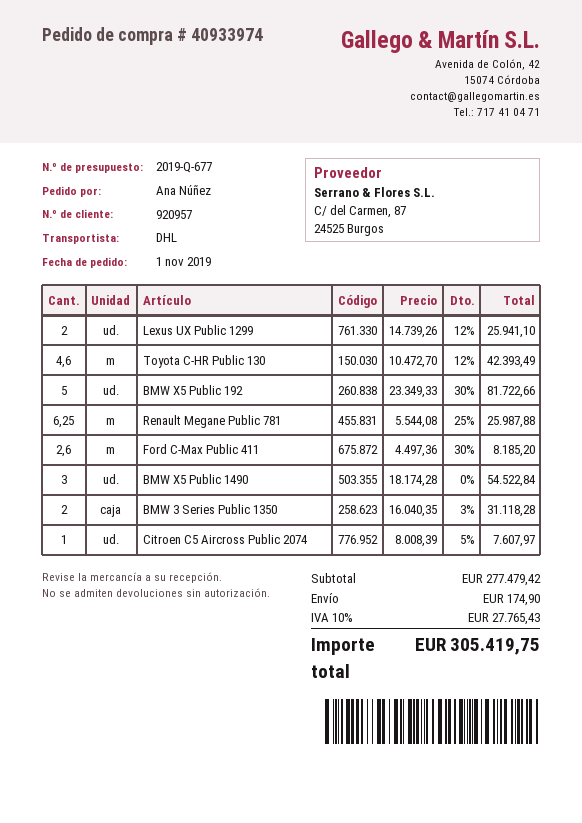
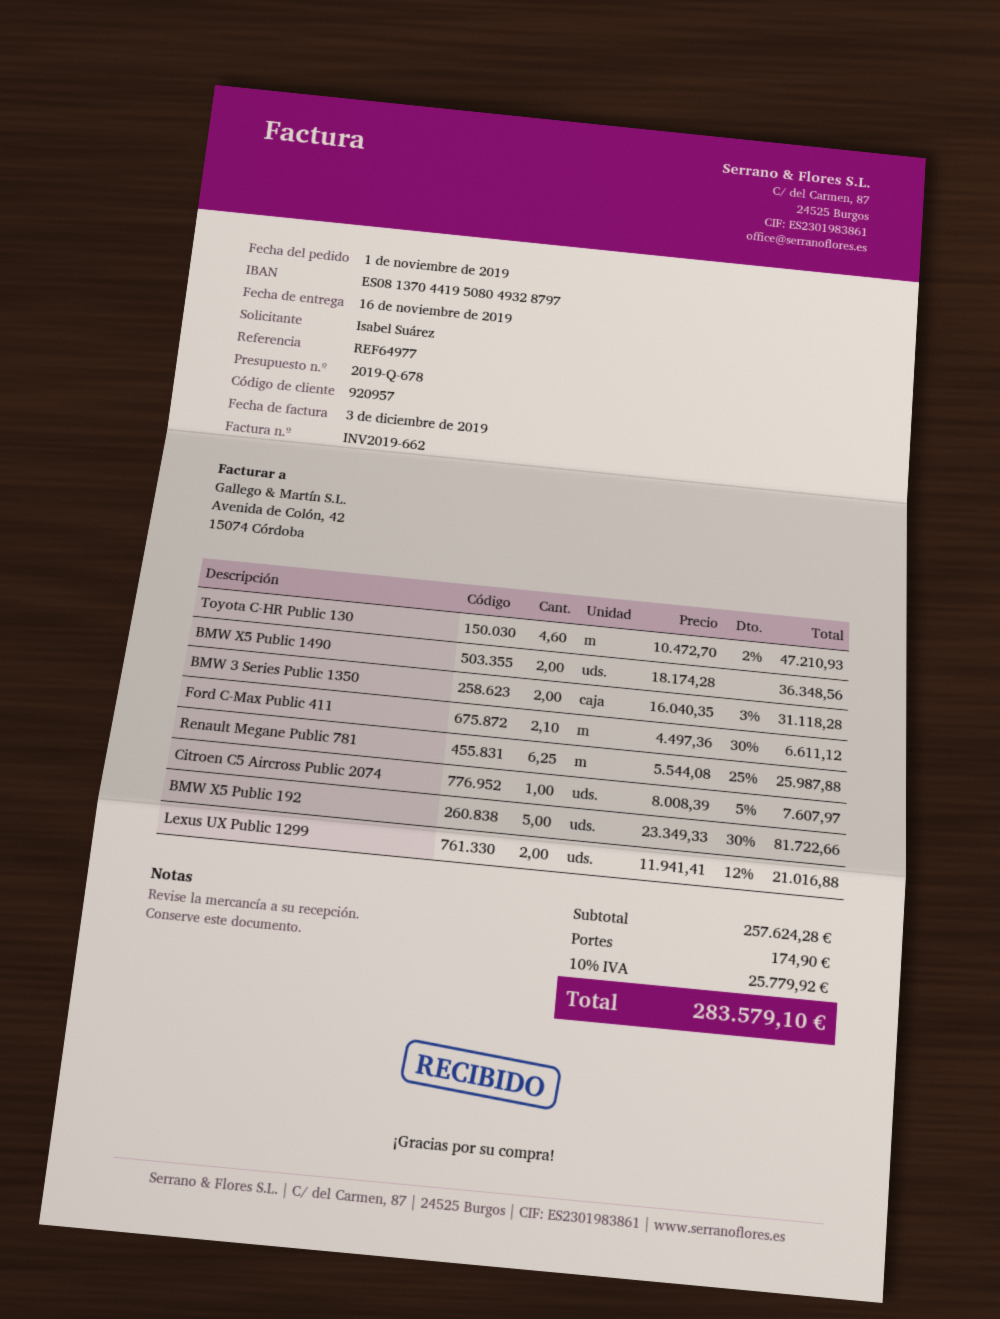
quote number: 2019-Q-677 -> 2019-Q-678
ordered by: Ana Núñez -> Isabel Suárez
Lexus UX Public 1299: 2 x 14739.26 - 12% = 25941.10 -> 2 x 11941.41 - 12% = 21016.88
Toyota C-HR Public 130: 4.6 x 10472.70 - 12% = 42393.49 -> 4.6 x 10472.70 - 2% = 47210.93
Ford C-Max Public 411: 2.6 x 4497.36 - 30% = 8185.20 -> 2.1 x 4497.36 - 30% = 6611.12
BMW X5 Public 1490: 3 x 18174.28 = 54522.84 -> 2 x 18174.28 = 36348.56
subtotal: 277479.42 -> 257624.28
tax: 10% = 27765.43 -> 10% = 25779.92
total: 305419.75 -> 283579.10

